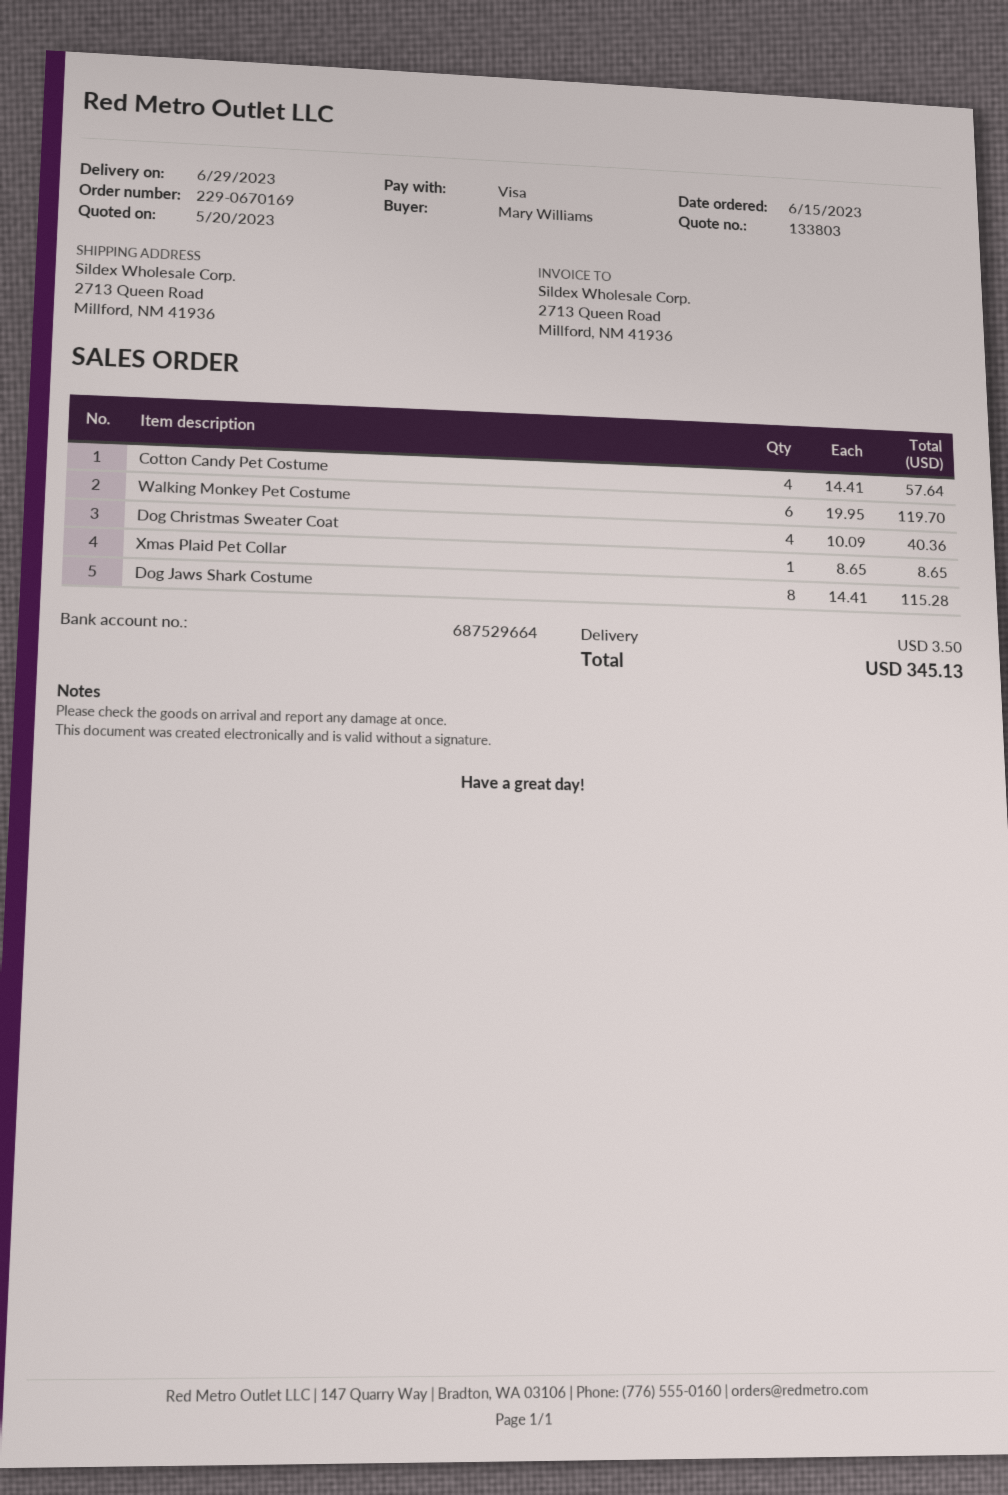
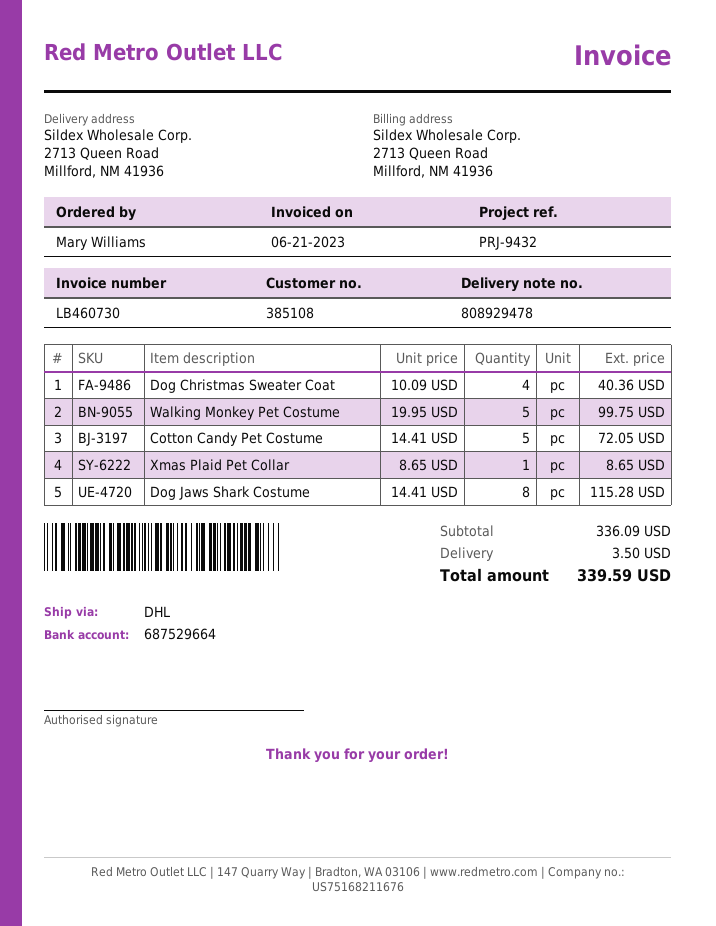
Cotton Candy Pet Costume: 4 x 14.41 = 57.64 -> 5 x 14.41 = 72.05
Walking Monkey Pet Costume: 6 x 19.95 = 119.70 -> 5 x 19.95 = 99.75
total: 345.13 -> 339.59

